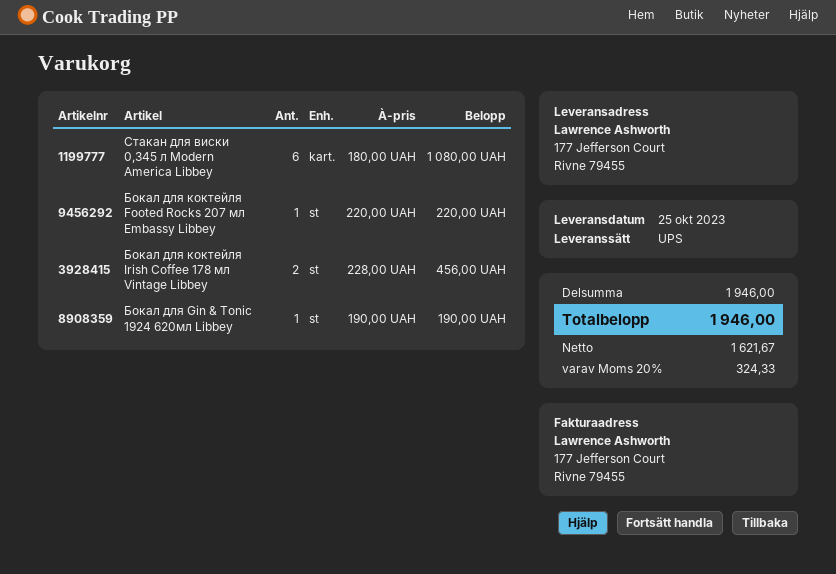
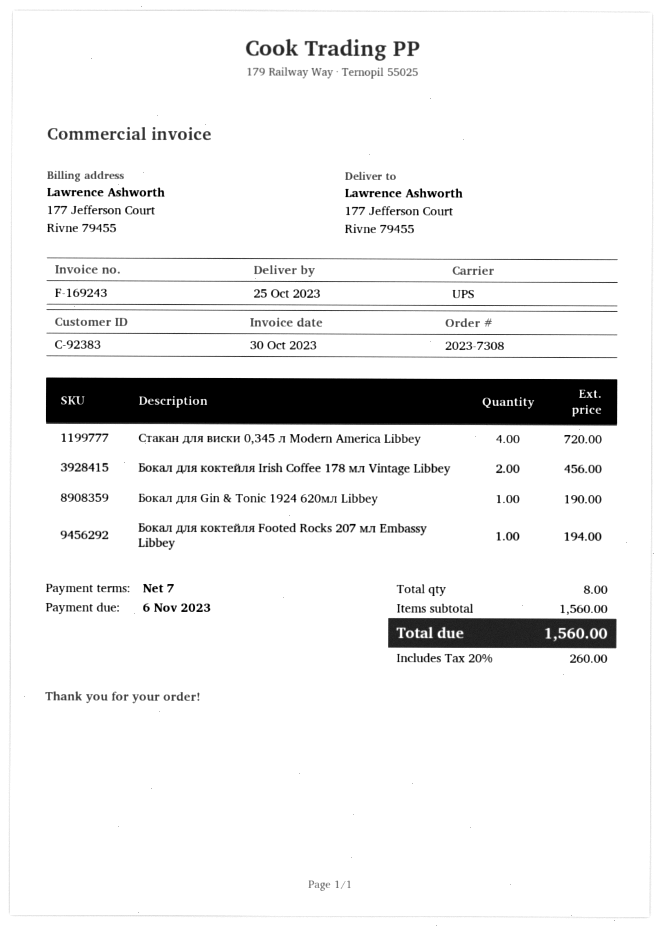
Стакан для виски 0,345 л Modern America Libbey: 6 for 1080.00 -> 4 for 720.00
Бокал для коктейля Footed Rocks 207 мл Embassy Libbey: 1 for 220.00 -> 1 for 194.00
subtotal: 1946.00 -> 1560.00
tax: 20% = 324.33 -> 20% = 260.00
total: 1946.00 -> 1560.00

